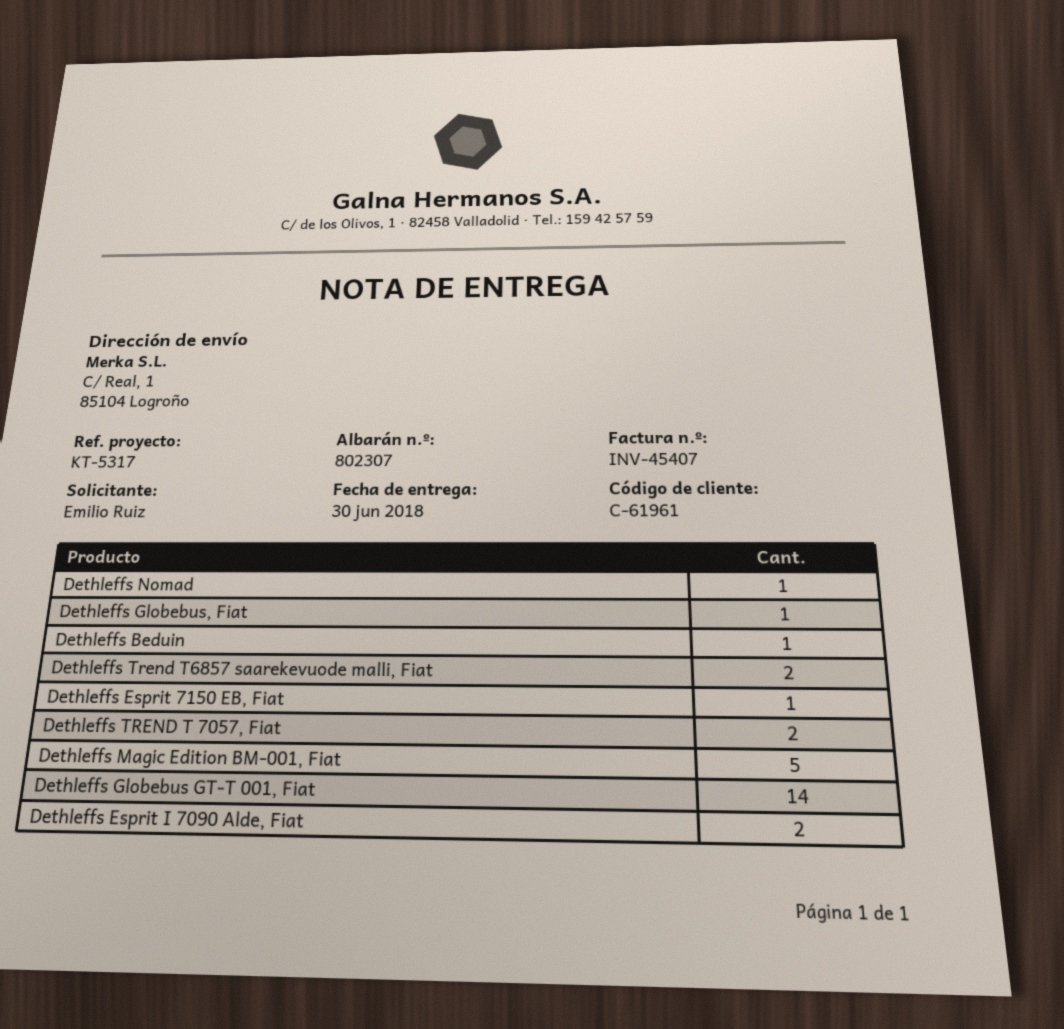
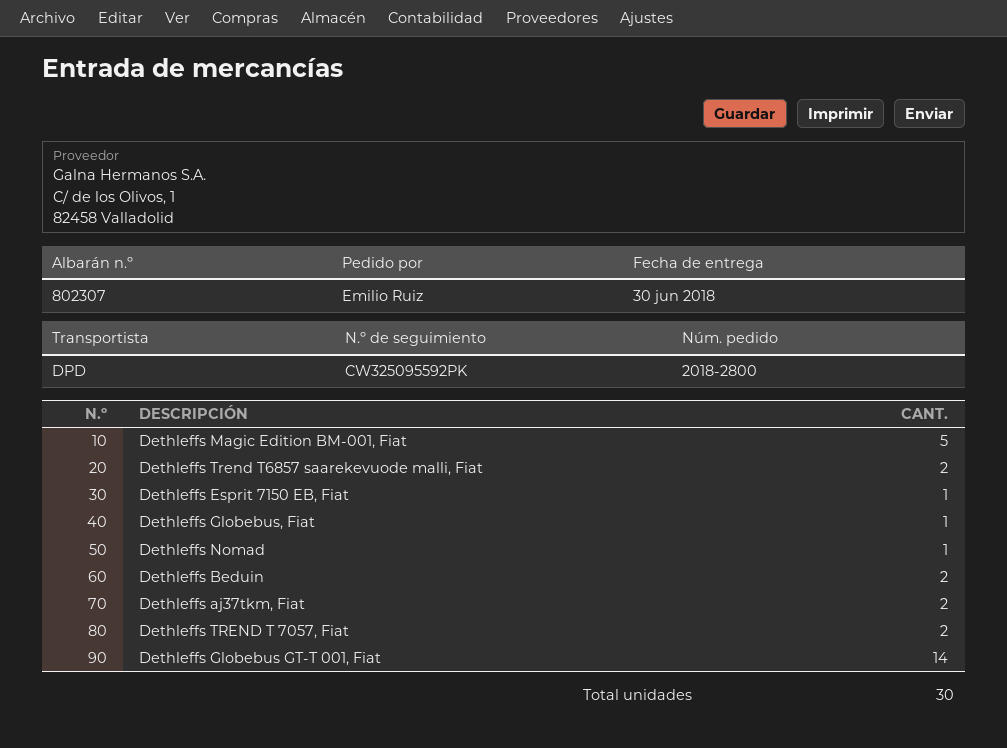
Dethleffs Beduin: 1 -> 2
Dethleffs Esprit I 7090 Alde, Fiat: 2 -> none
Dethleffs aj37tkm, Fiat: none -> 2

